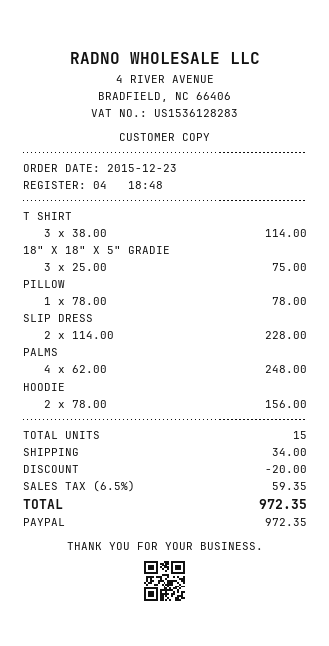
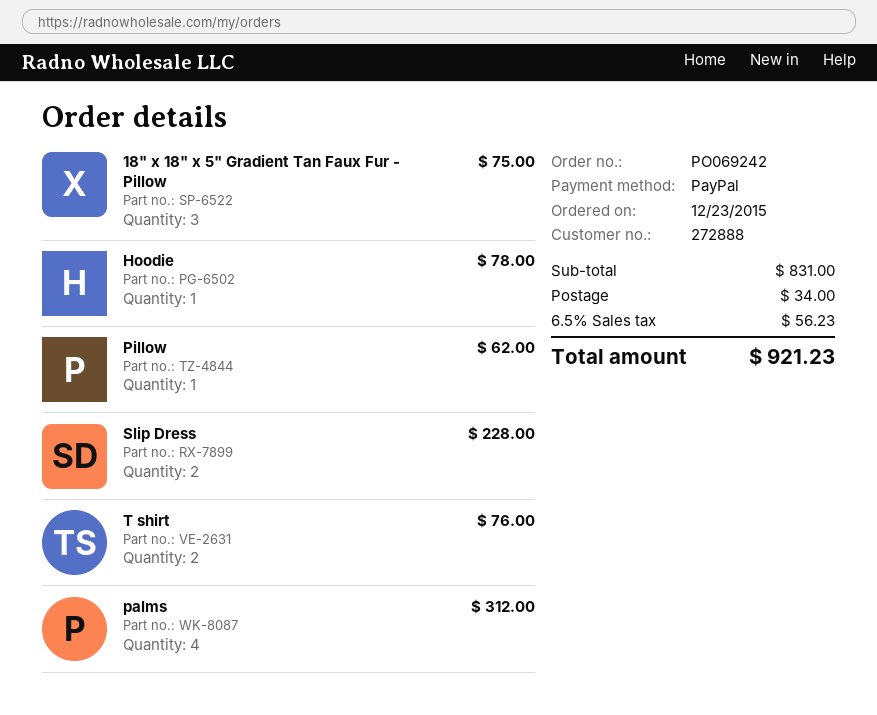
T SHIRT: 3 for 114.00 -> 2 for 76.00
PILLOW: 1 for 78.00 -> 1 for 62.00
PALMS: 4 for 248.00 -> 4 for 312.00
HOODIE: 2 for 156.00 -> 1 for 78.00
discount: 20.00 -> none
tax: 6.5% = 59.35 -> 6.5% = 56.23
total: 972.35 -> 921.23

